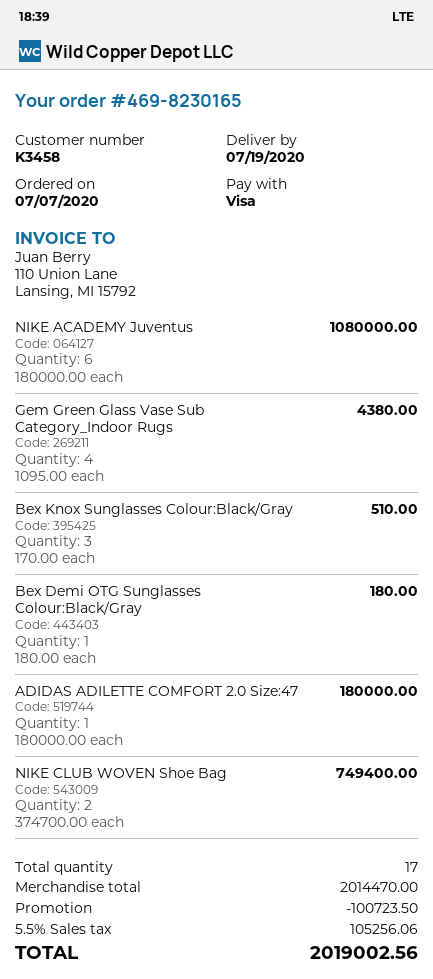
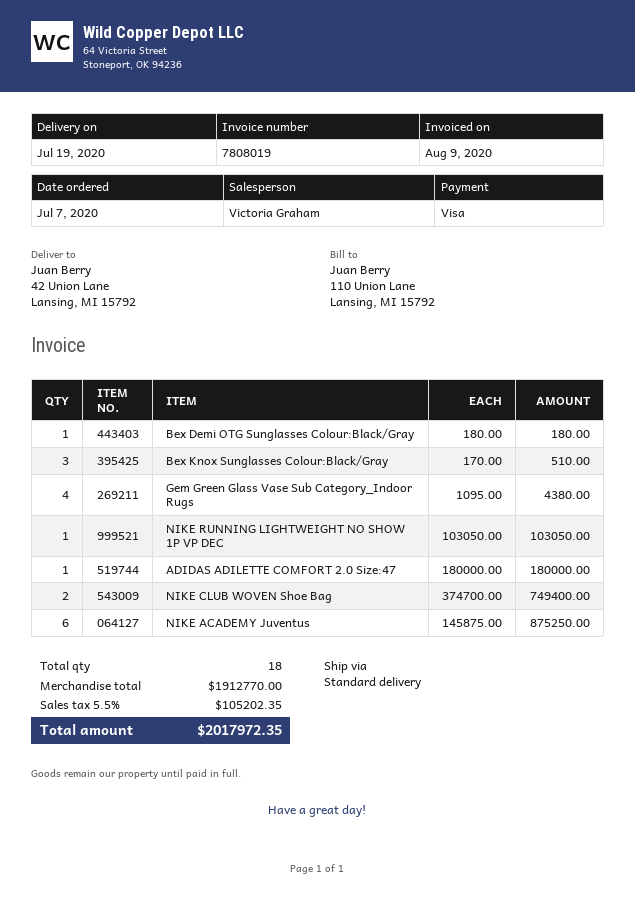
NIKE ACADEMY Juventus: 6 x 180000.00 = 1080000.00 -> 6 x 145875.00 = 875250.00
NIKE RUNNING LIGHTWEIGHT NO SHOW 1P VP DEC: none -> 1 x 103050.00 = 103050.00
total quantity: 17 -> 18
subtotal: 2014470.00 -> 1912770.00
discount: 100723.50 -> none
tax: 5.5% = 105256.06 -> 5.5% = 105202.35
total: 2019002.56 -> 2017972.35

